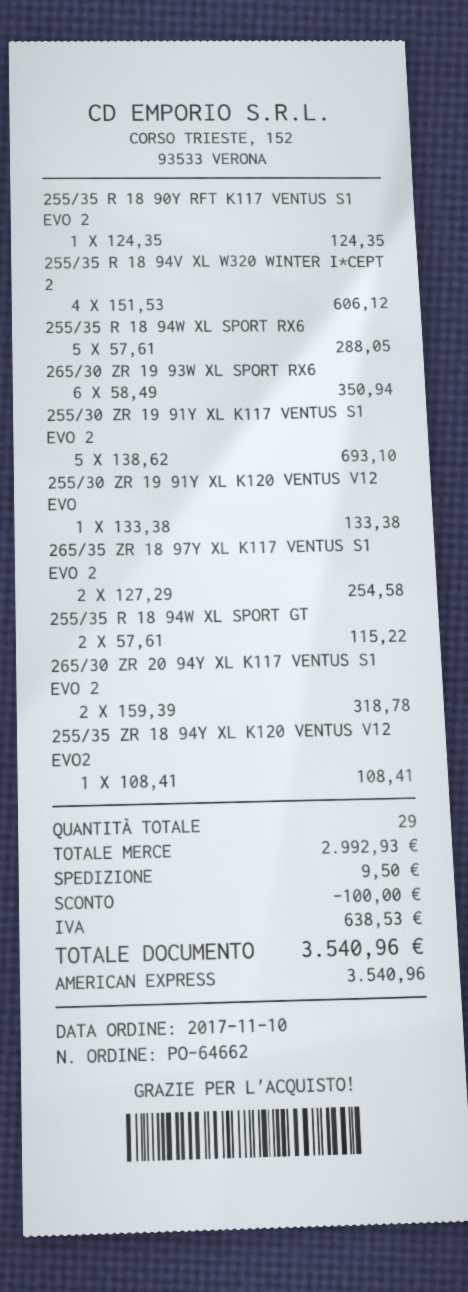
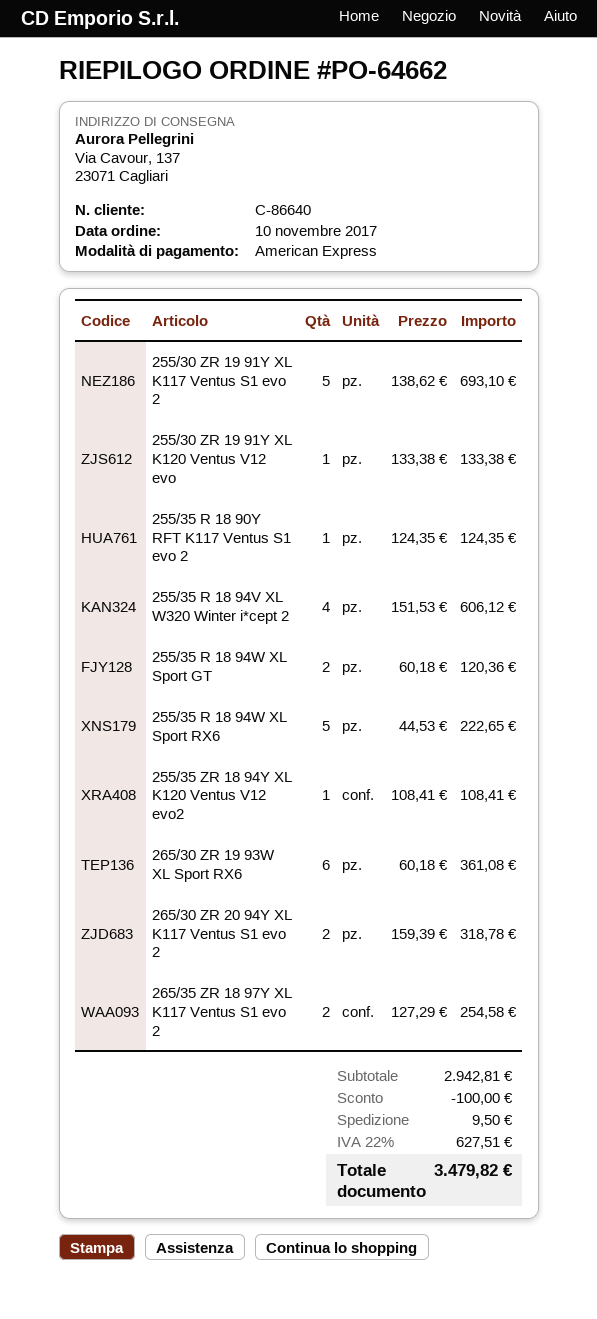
255/35 R 18 94W XL SPORT RX6: 5 x 57.61 = 288.05 -> 5 x 44.53 = 222.65
265/30 ZR 19 93W XL SPORT RX6: 6 x 58.49 = 350.94 -> 6 x 60.18 = 361.08
255/35 R 18 94W XL SPORT GT: 2 x 57.61 = 115.22 -> 2 x 60.18 = 120.36
subtotal: 2992.93 -> 2942.81
tax: 638.53 -> 627.51
total: 3540.96 -> 3479.82

